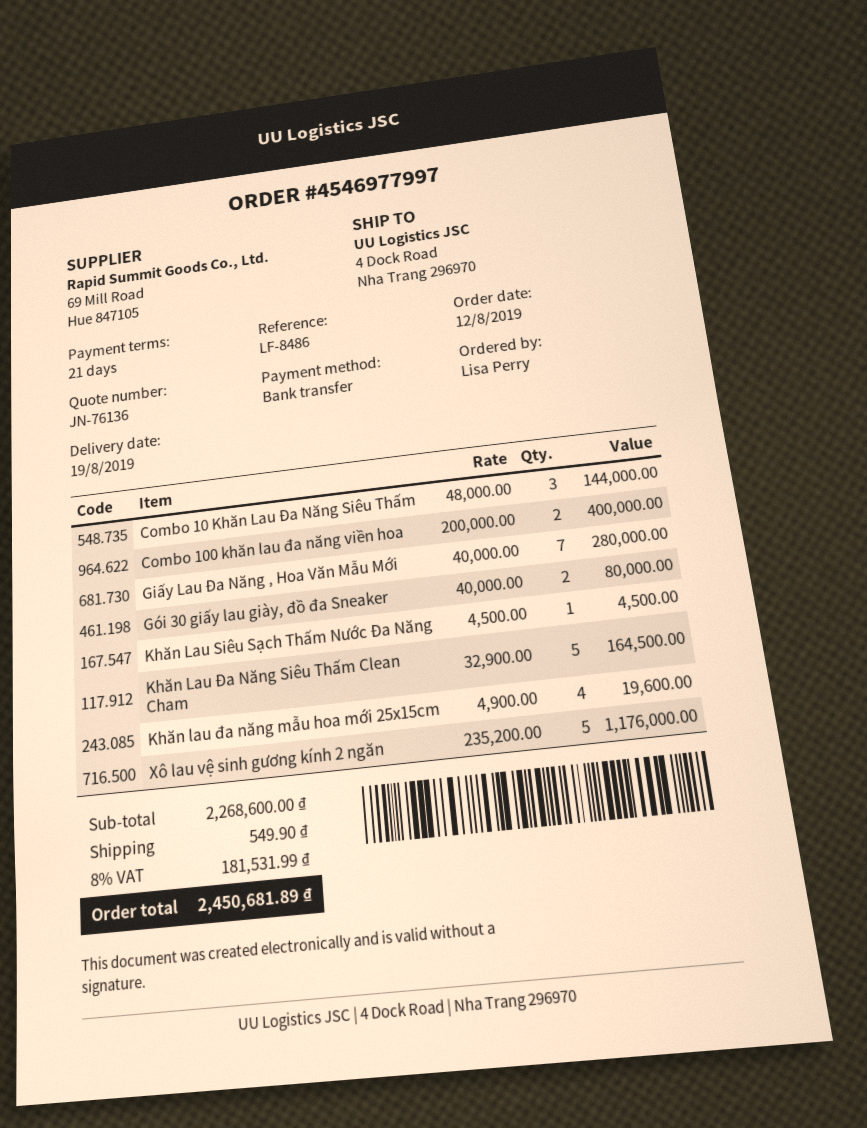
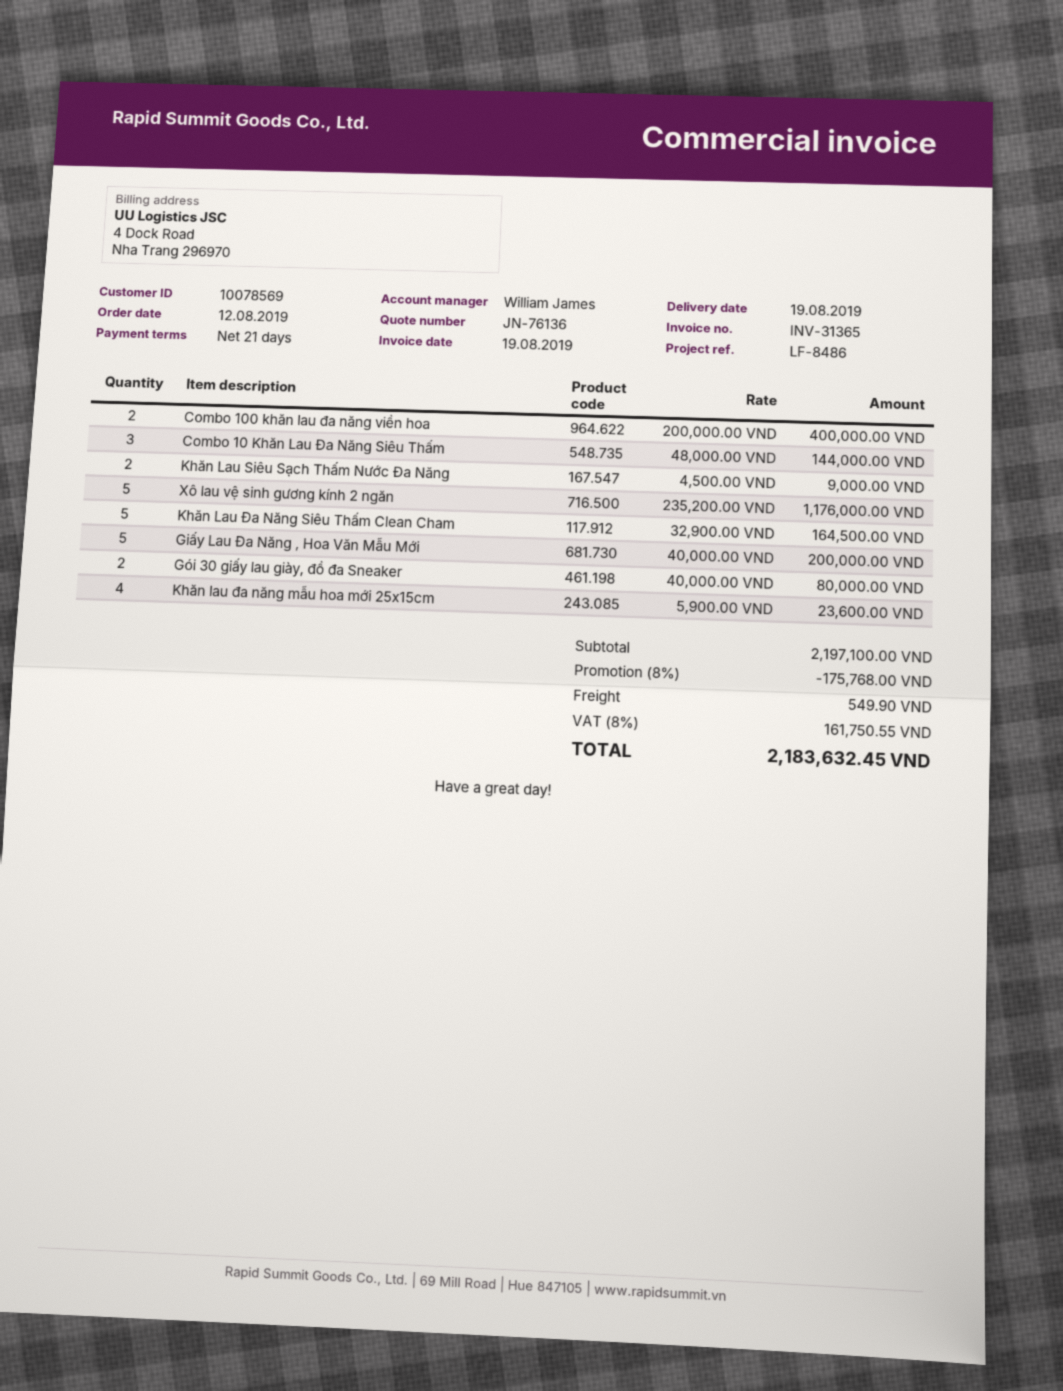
Giấy Lau Đa Năng , Hoa Văn Mẫu Mới: 7 x 40000.00 = 280000.00 -> 5 x 40000.00 = 200000.00
Khăn Lau Siêu Sạch Thấm Nước Đa Năng: 1 x 4500.00 = 4500.00 -> 2 x 4500.00 = 9000.00
Khăn lau đa năng mẫu hoa mới 25x15cm: 4 x 4900.00 = 19600.00 -> 4 x 5900.00 = 23600.00
subtotal: 2268600.00 -> 2197100.00
discount: none -> 8% = 175768.00
tax: 8% = 181531.99 -> 8% = 161750.55
total: 2450681.89 -> 2183632.45

